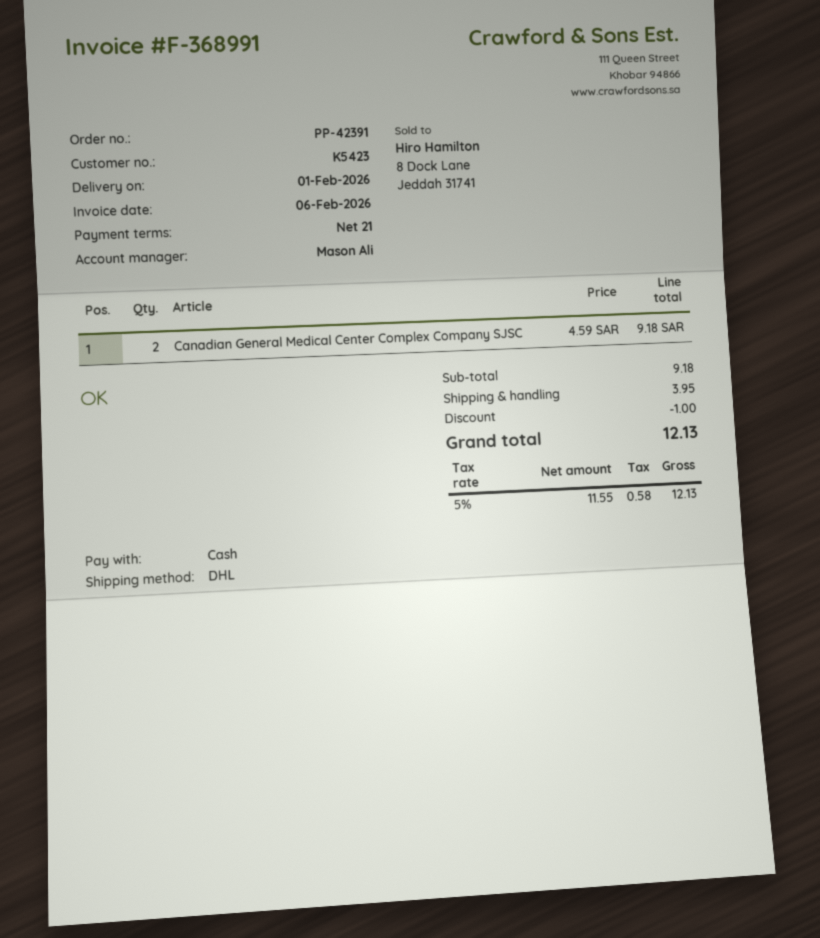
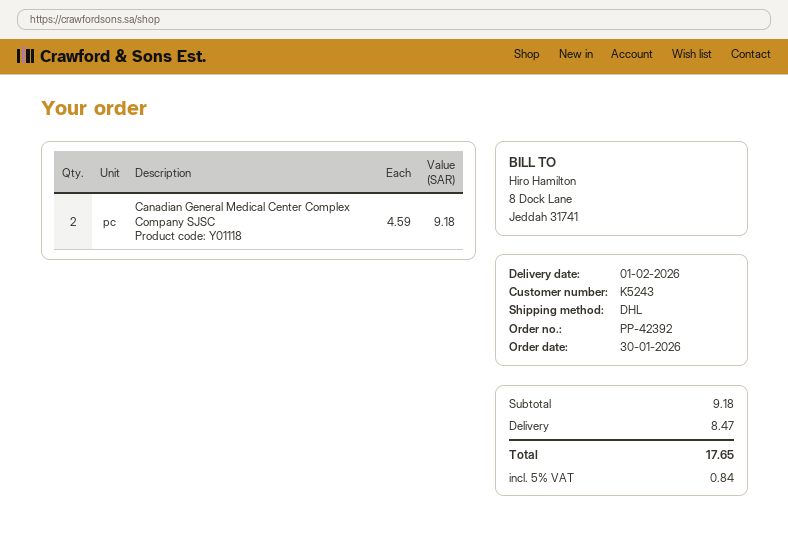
order number: PP-42391 -> PP-42392
customer number: K5423 -> K5243
discount: 1.00 -> none
shipping: 3.95 -> 8.47
tax: 5% = 0.58 -> 5% = 0.84
total: 12.13 -> 17.65

